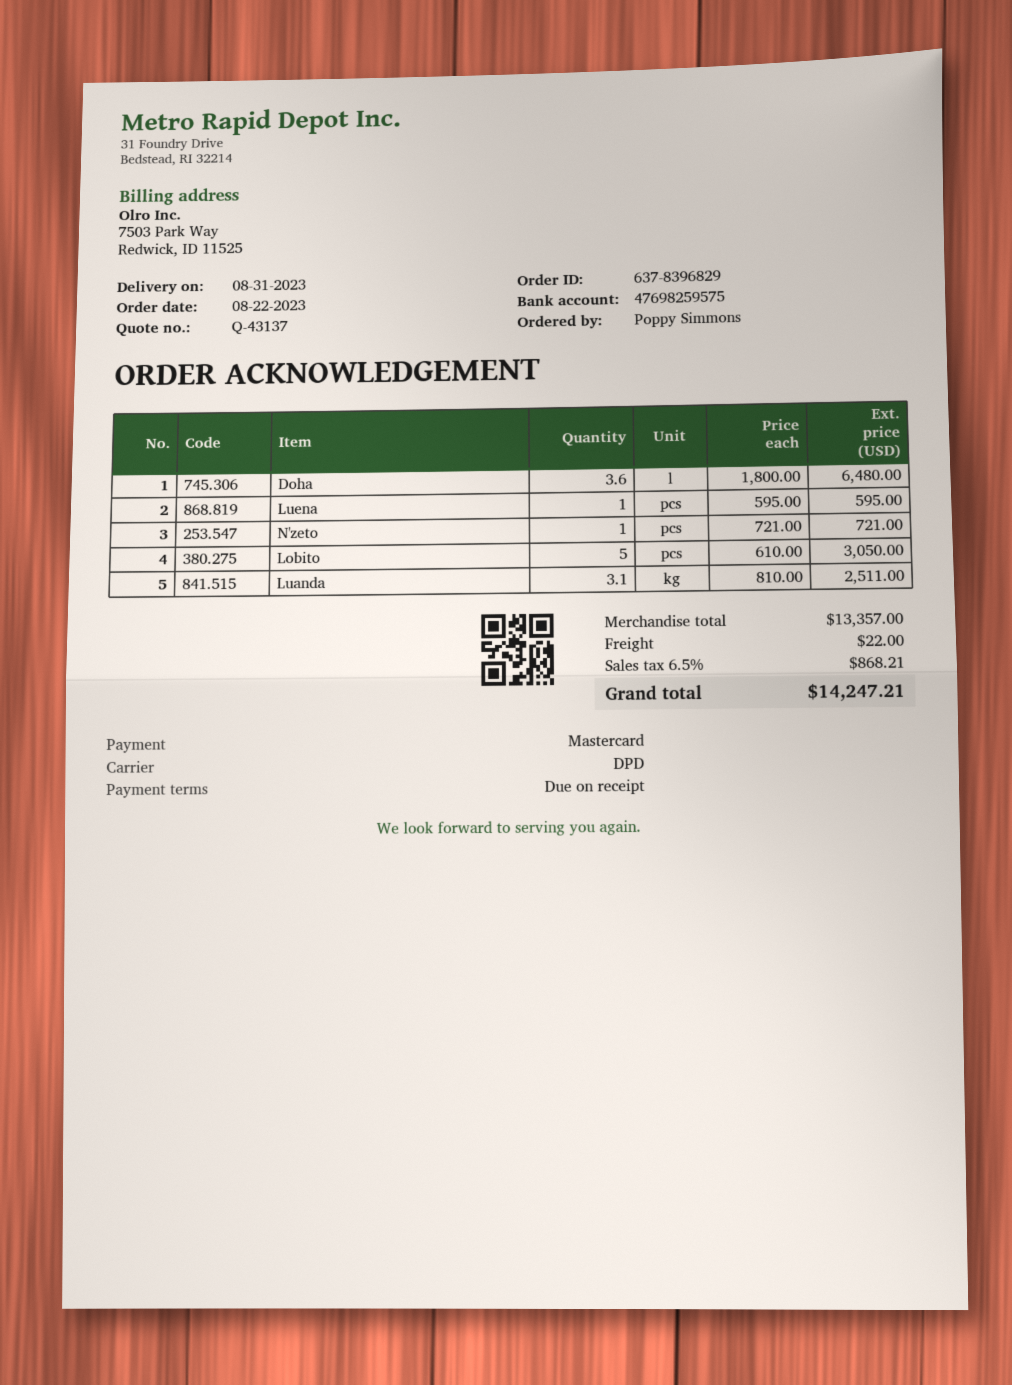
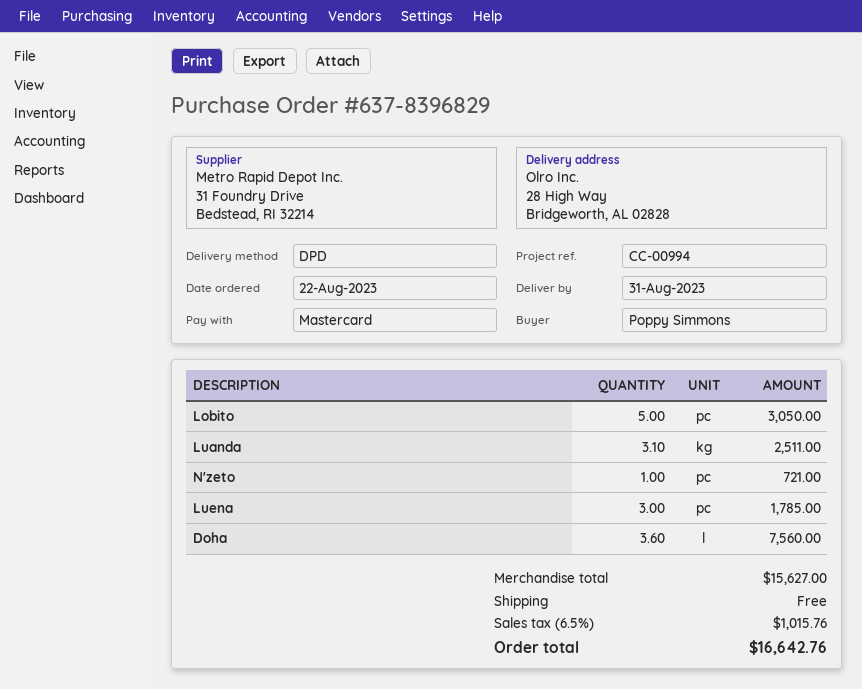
Doha: 3.6 for 6480.00 -> 3.6 for 7560.00
Luena: 1 for 595.00 -> 3 for 1785.00
subtotal: 13357.00 -> 15627.00
shipping: 22.00 -> 0.00
tax: 6.5% = 868.21 -> 6.5% = 1015.76
total: 14247.21 -> 16642.76

